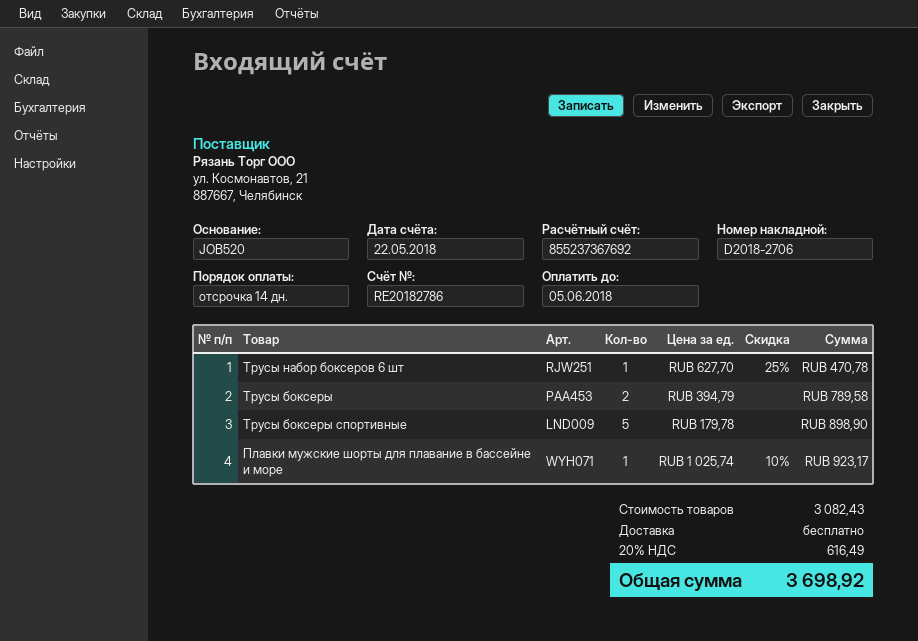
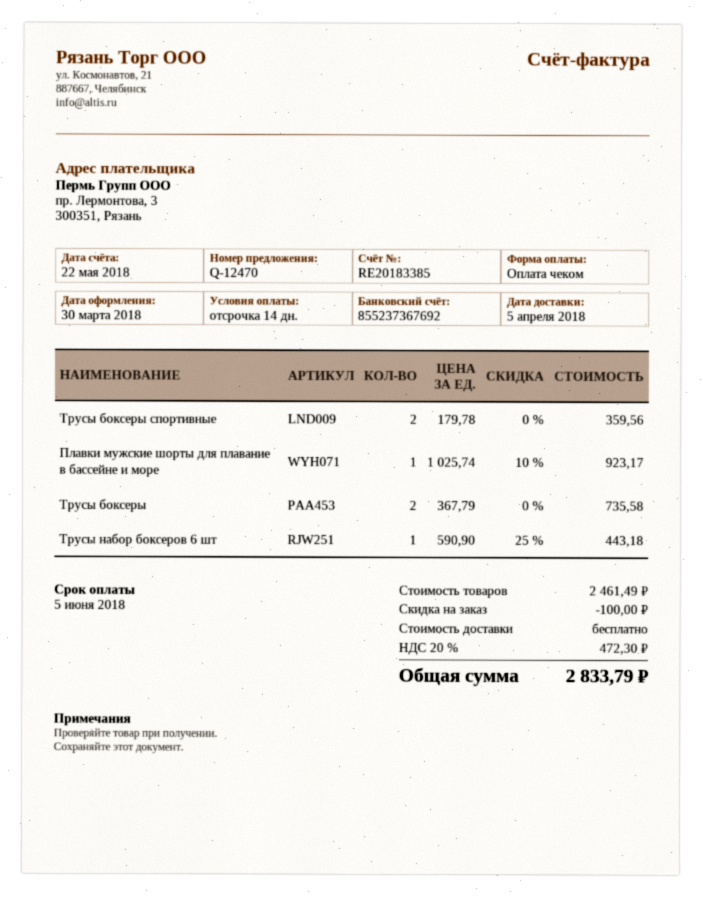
invoice number: RE20182786 -> RE20183385
Трусы набор боксеров 6 шт: 1 x 627.70 - 25% = 470.78 -> 1 x 590.90 - 25% = 443.18
Трусы боксеры: 2 x 394.79 = 789.58 -> 2 x 367.79 = 735.58
Трусы боксеры спортивные: 5 x 179.78 = 898.90 -> 2 x 179.78 = 359.56
subtotal: 3082.43 -> 2461.49
discount: none -> 100.00
tax: 20% = 616.49 -> 20% = 472.30
total: 3698.92 -> 2833.79

